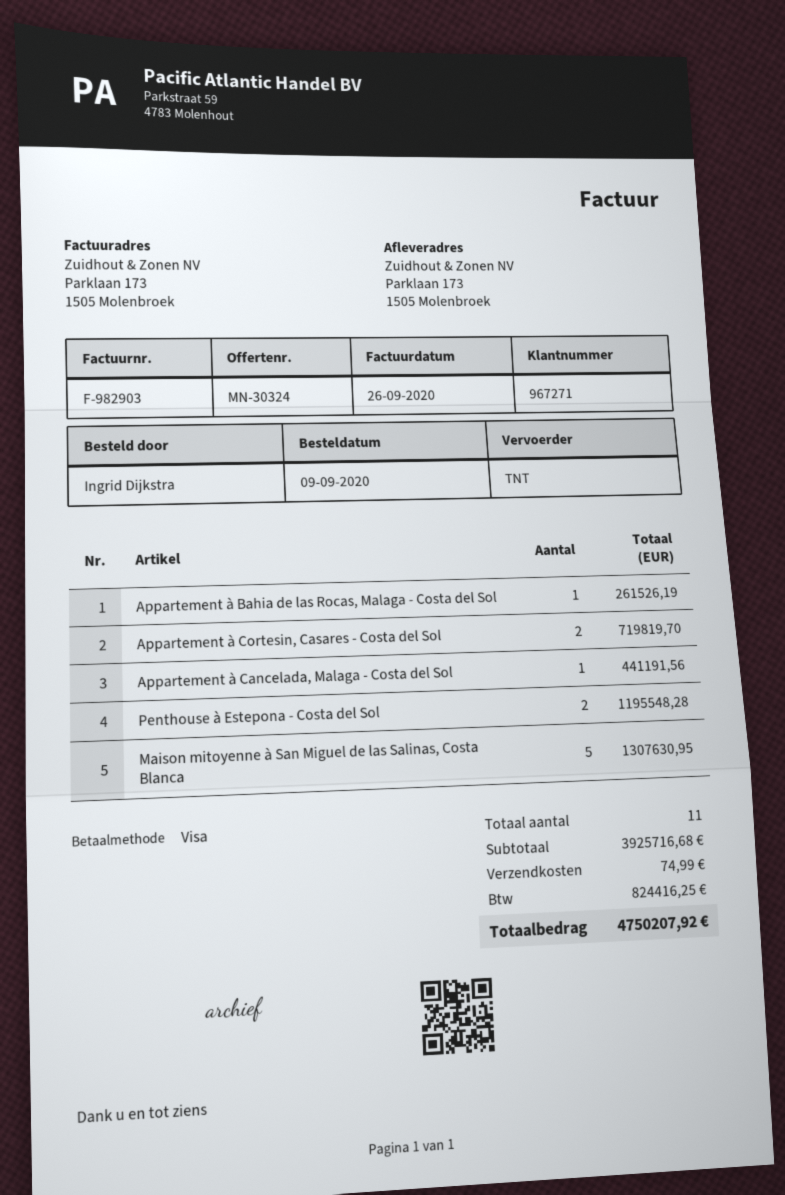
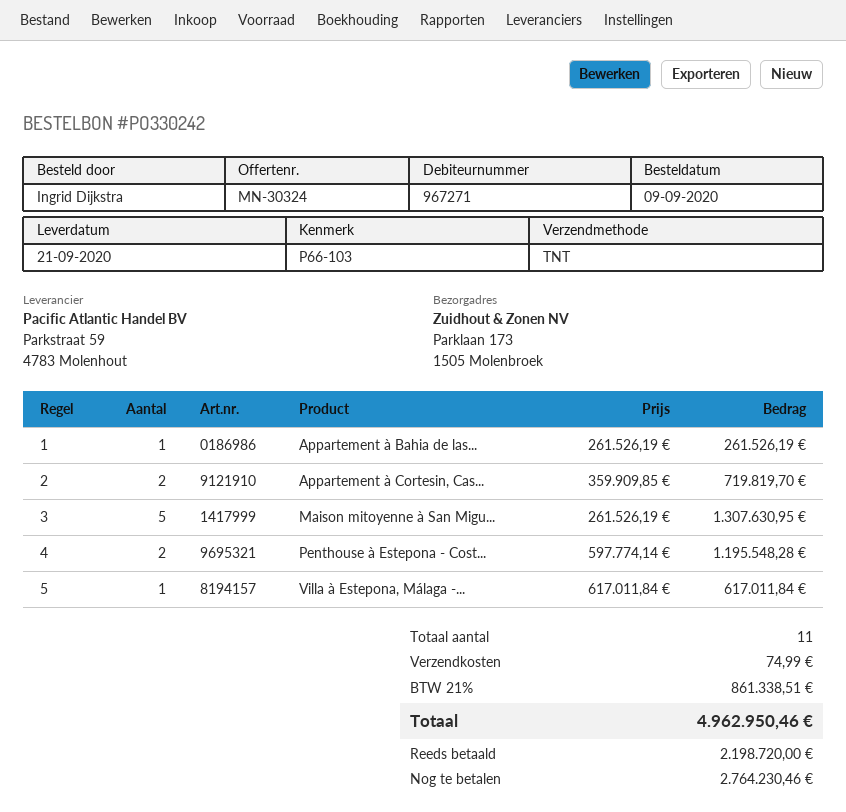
Appartement à Cancelada, Malaga - Costa del Sol: 1 for 441191.56 -> none
Villa à Estepona, Málaga -...: none -> 1 for 617011.84
tax: 824416.25 -> 861338.51
total: 4750207.92 -> 4962950.46

